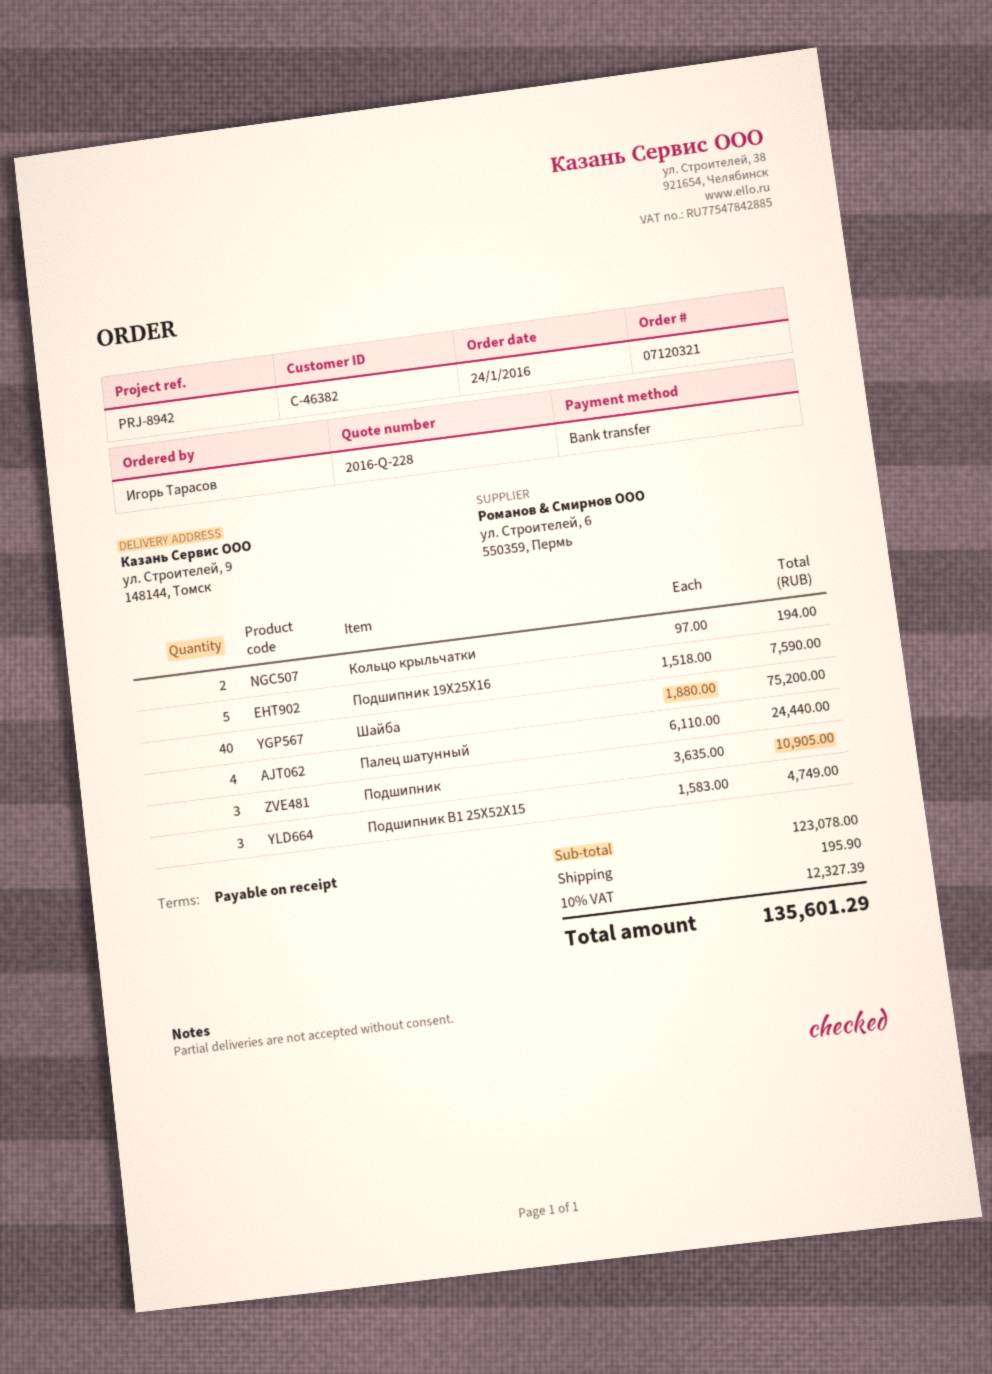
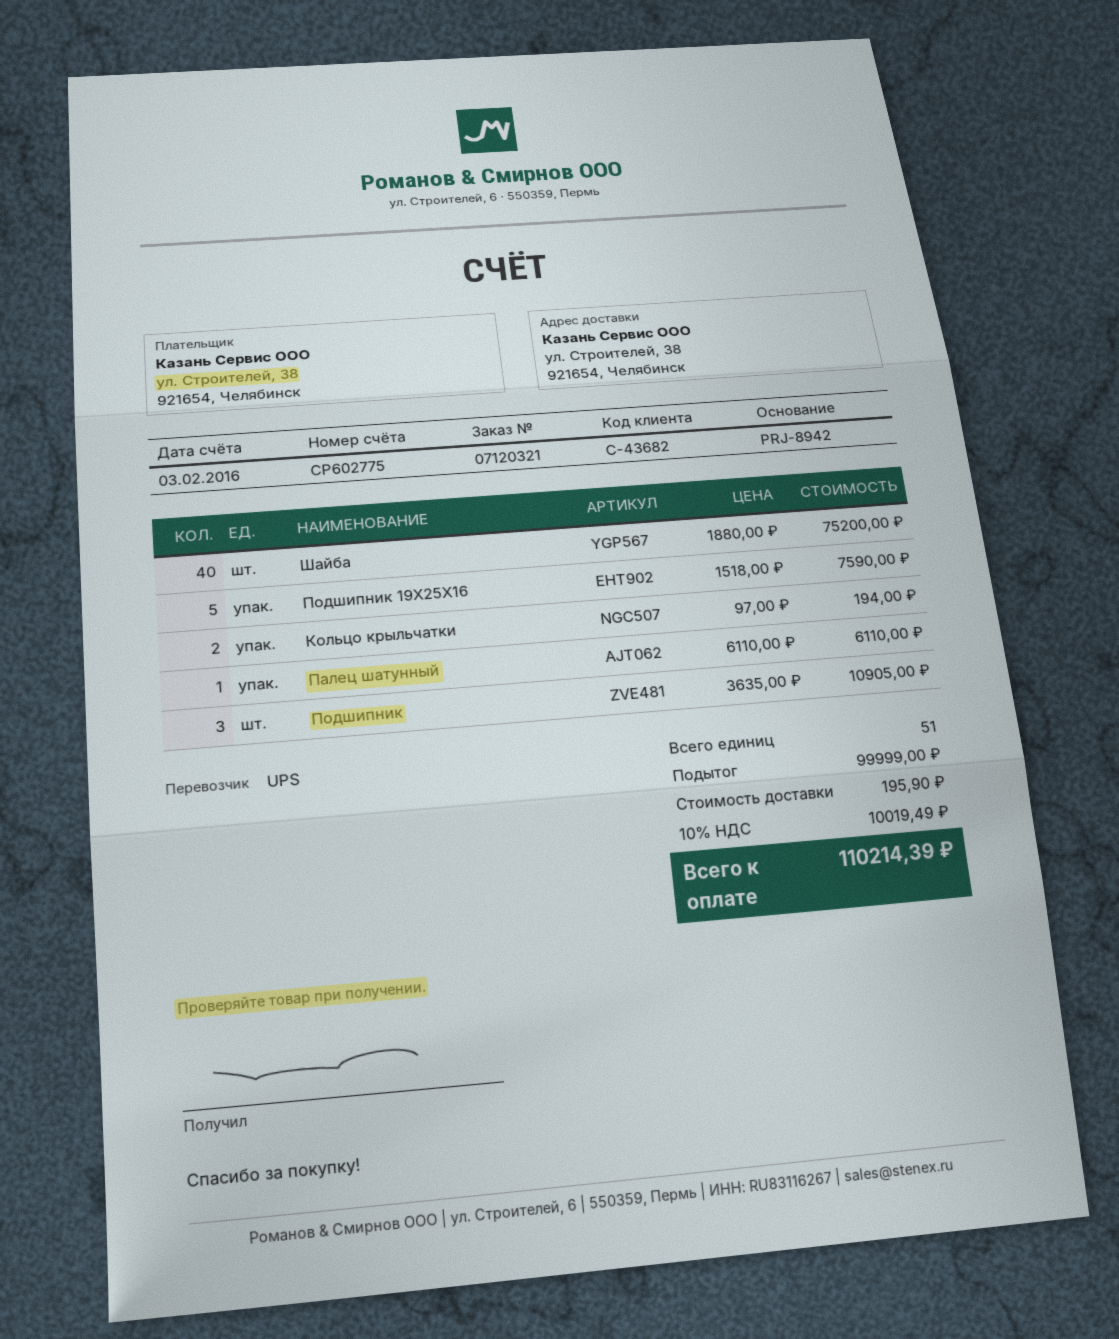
customer number: C-46382 -> C-43682
ship to: ул. Строителей, 9, 148144, Томск -> ул. Строителей, 38, 921654, Челябинск
Палец шатунный: 4 x 6110.00 = 24440.00 -> 1 x 6110.00 = 6110.00
Подшипник B1 25X52X15: 3 x 1583.00 = 4749.00 -> none
subtotal: 123078.00 -> 99999.00
tax: 10% = 12327.39 -> 10% = 10019.49
total: 135601.29 -> 110214.39

